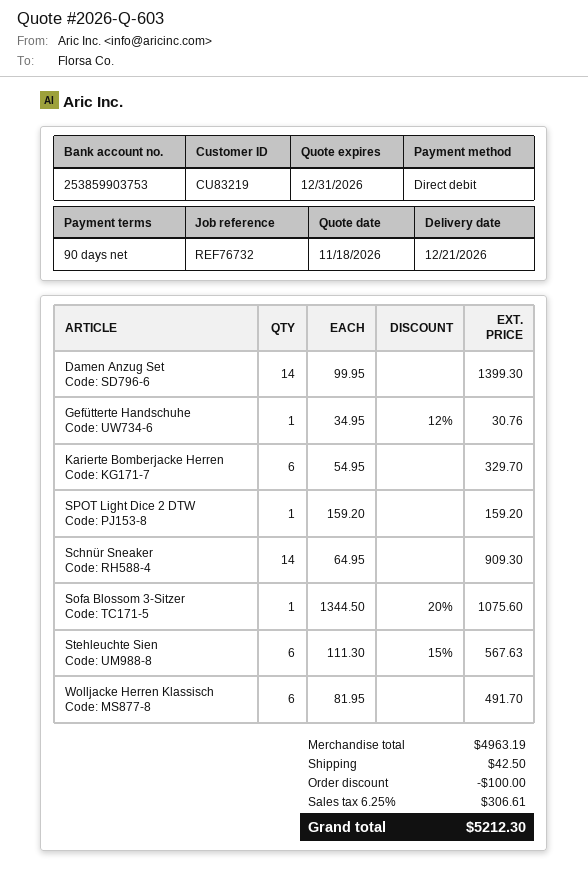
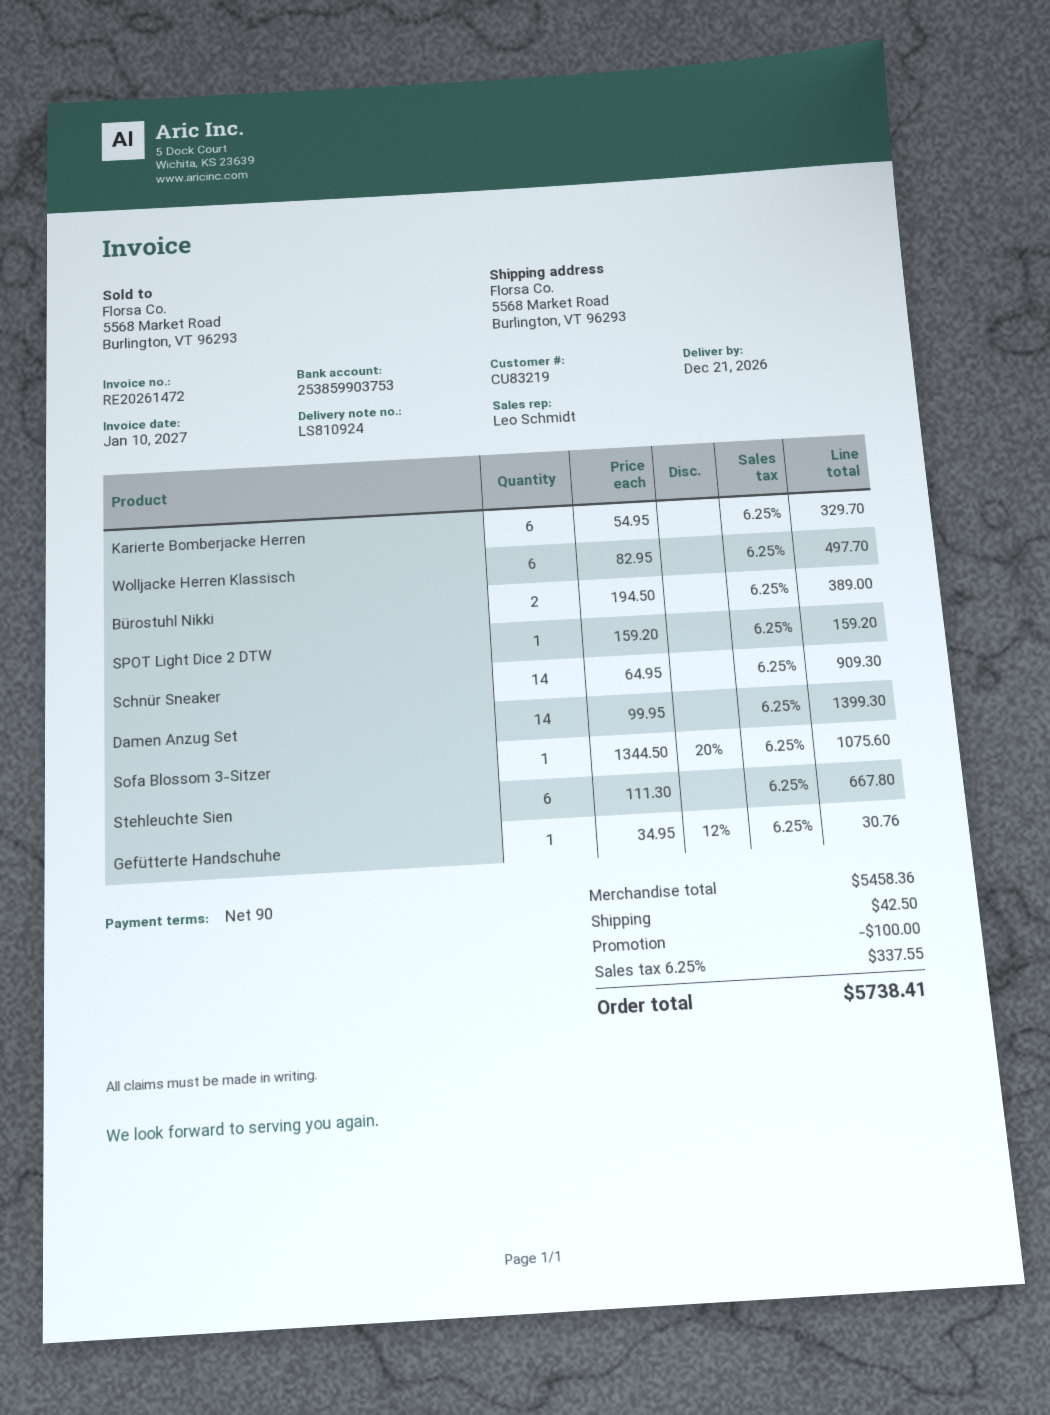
Stehleuchte Sien: 6 x 111.30 - 15% = 567.63 -> 6 x 111.30 = 667.80
Wolljacke Herren Klassisch: 6 x 81.95 = 491.70 -> 6 x 82.95 = 497.70
Bürostuhl Nikki: none -> 2 x 194.50 = 389.00
subtotal: 4963.19 -> 5458.36
tax: 6.25% = 306.61 -> 6.25% = 337.55
total: 5212.30 -> 5738.41

